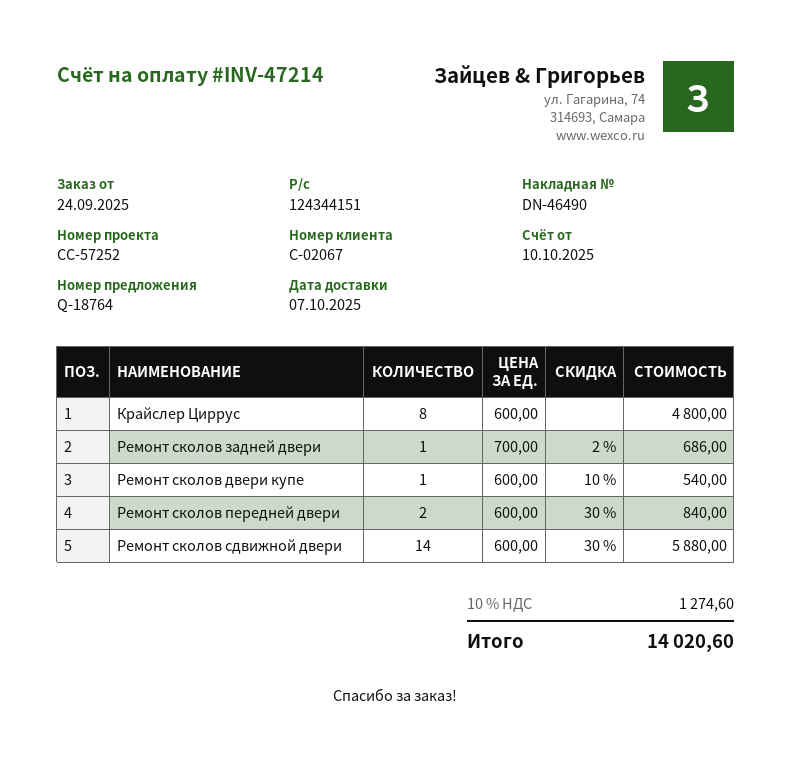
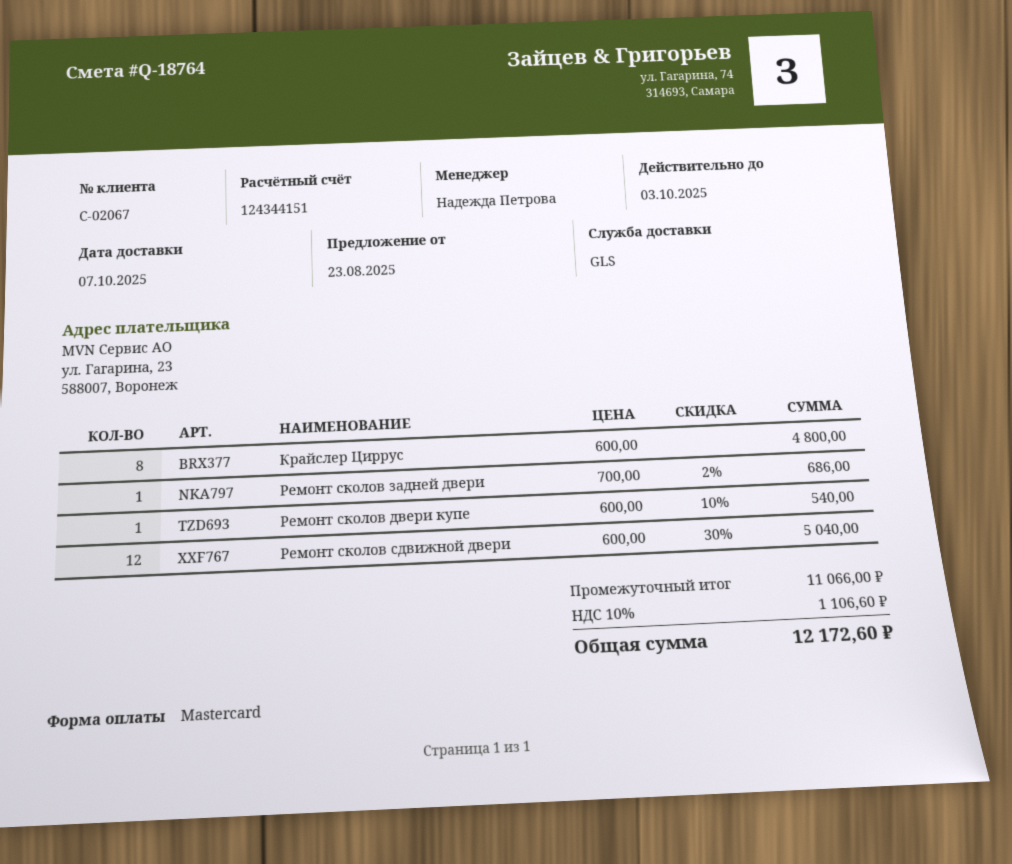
Ремонт сколов передней двери: 2 x 600.00 - 30% = 840.00 -> none
Ремонт сколов сдвижной двери: 14 x 600.00 - 30% = 5880.00 -> 12 x 600.00 - 30% = 5040.00
tax: 10% = 1274.60 -> 10% = 1106.60
total: 14020.60 -> 12172.60

